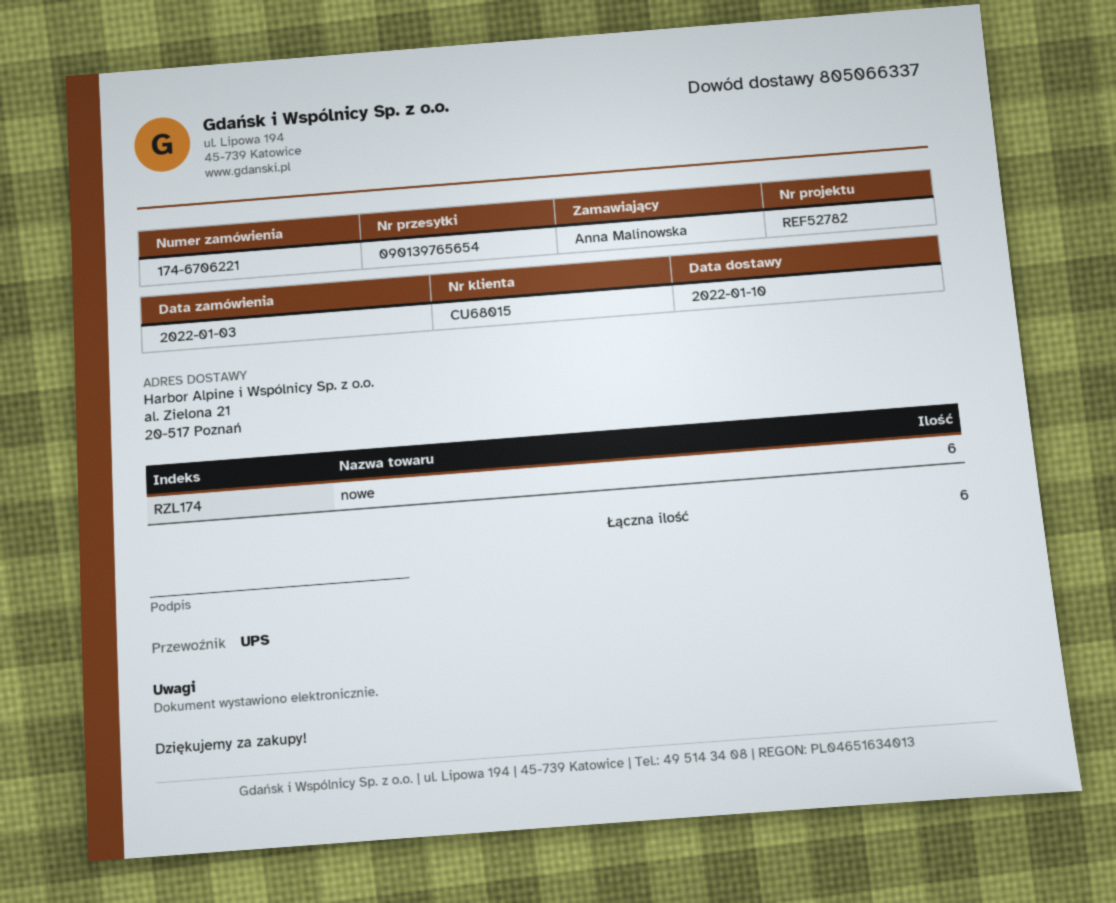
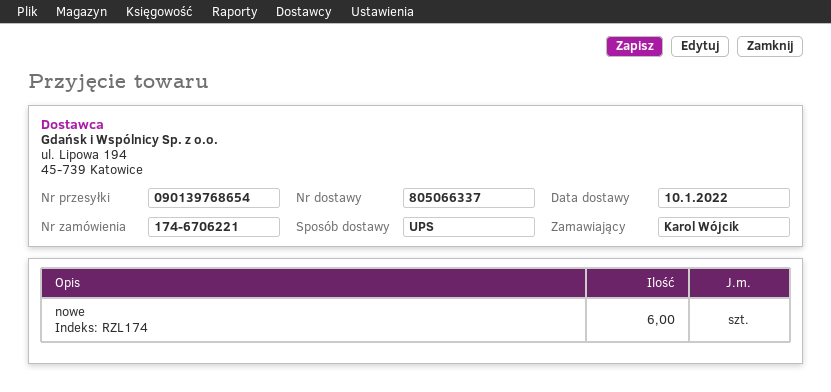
ordered by: Anna Malinowska -> Karol Wójcik
tracking number: 090139765654 -> 090139768654

